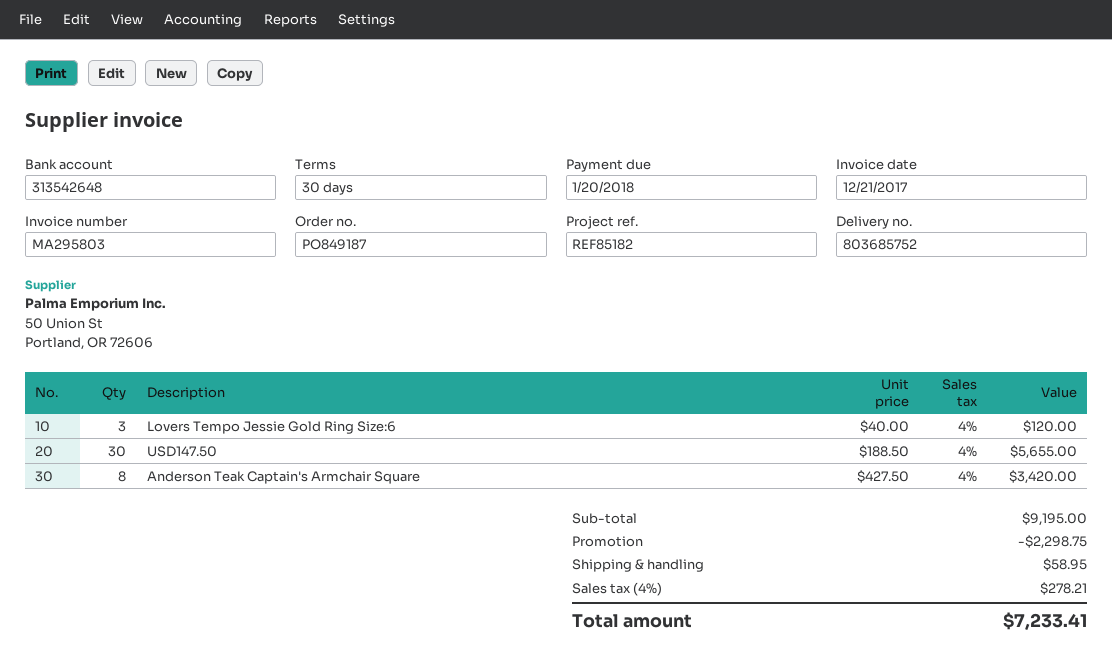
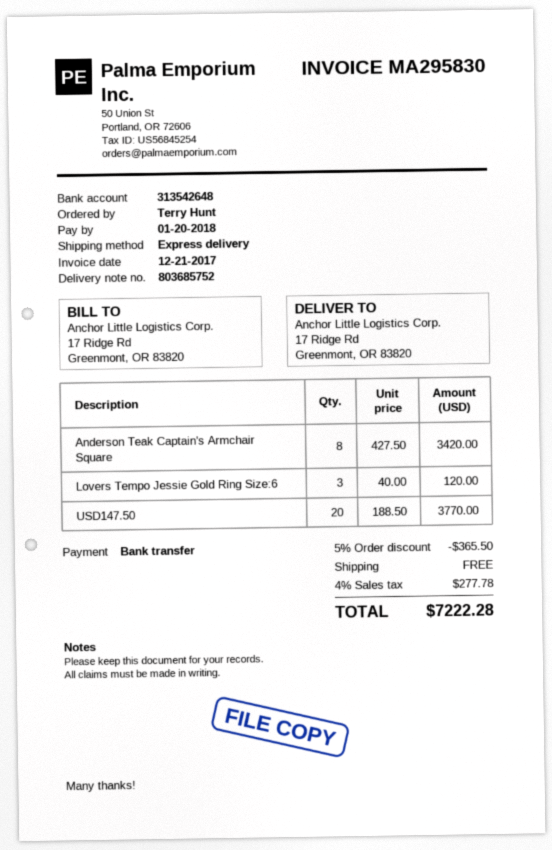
invoice number: MA295803 -> MA295830
USD147.50: 30 x 188.50 = 5655.00 -> 20 x 188.50 = 3770.00
discount: 2298.75 -> 365.50
shipping: 58.95 -> 0.00
tax: 4% = 278.21 -> 4% = 277.78
total: 7233.41 -> 7222.28

